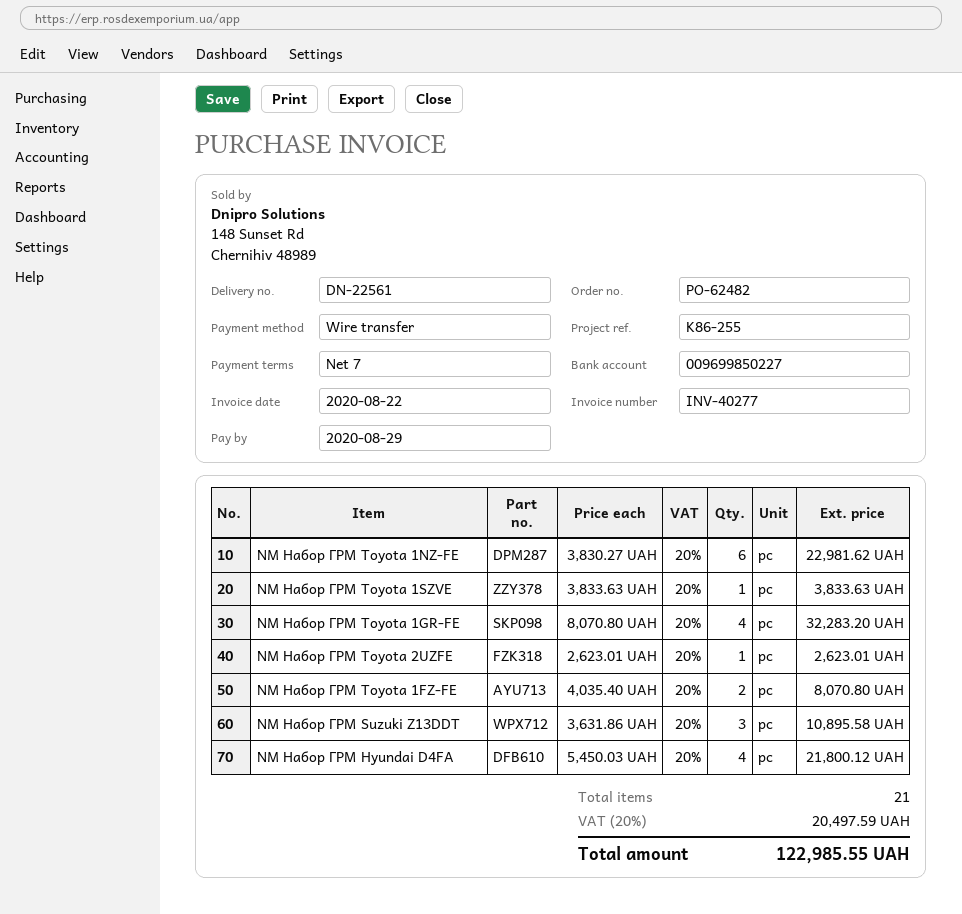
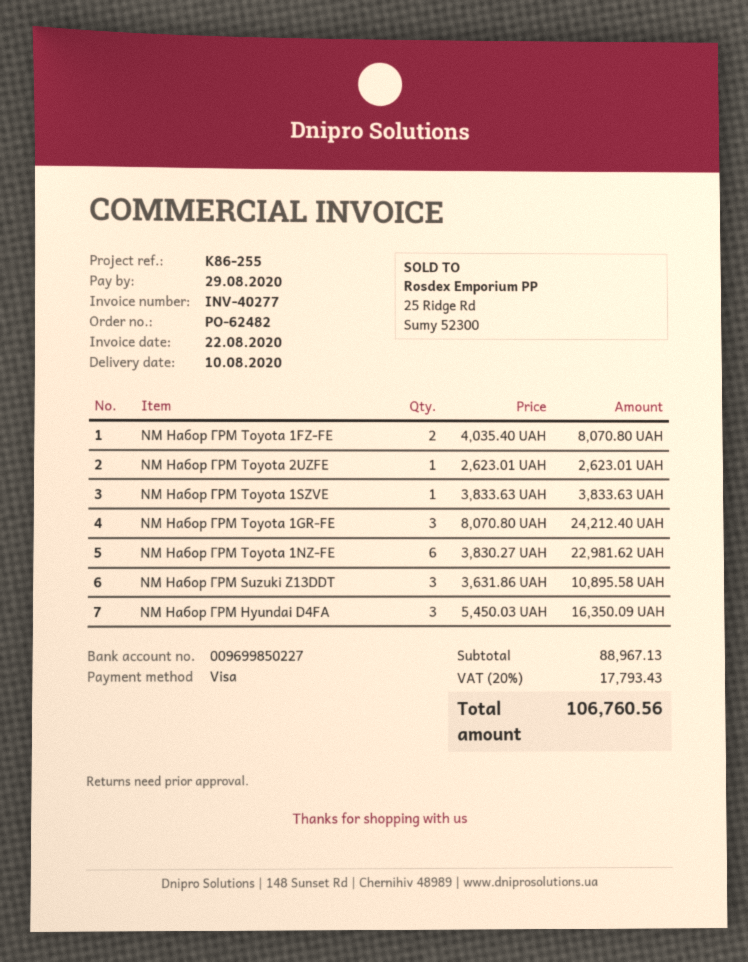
payment method: bank transfer -> Visa
NM Набор ГРМ Toyota 1GR-FE: 4 x 8070.80 = 32283.20 -> 3 x 8070.80 = 24212.40
NM Набор ГРМ Hyundai D4FA: 4 x 5450.03 = 21800.12 -> 3 x 5450.03 = 16350.09
tax: 20% = 20497.59 -> 20% = 17793.43
total: 122985.55 -> 106760.56

